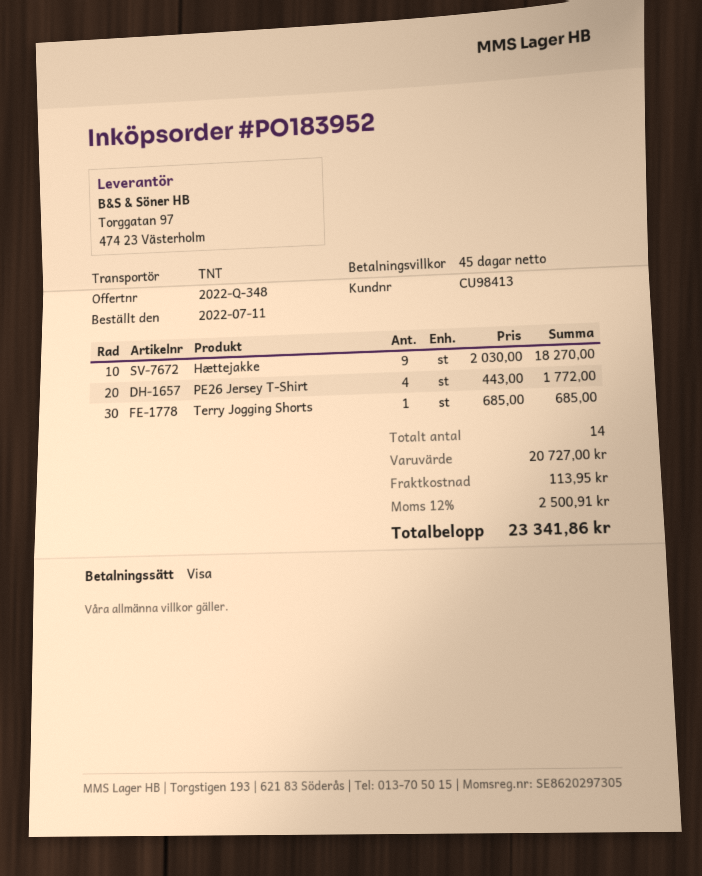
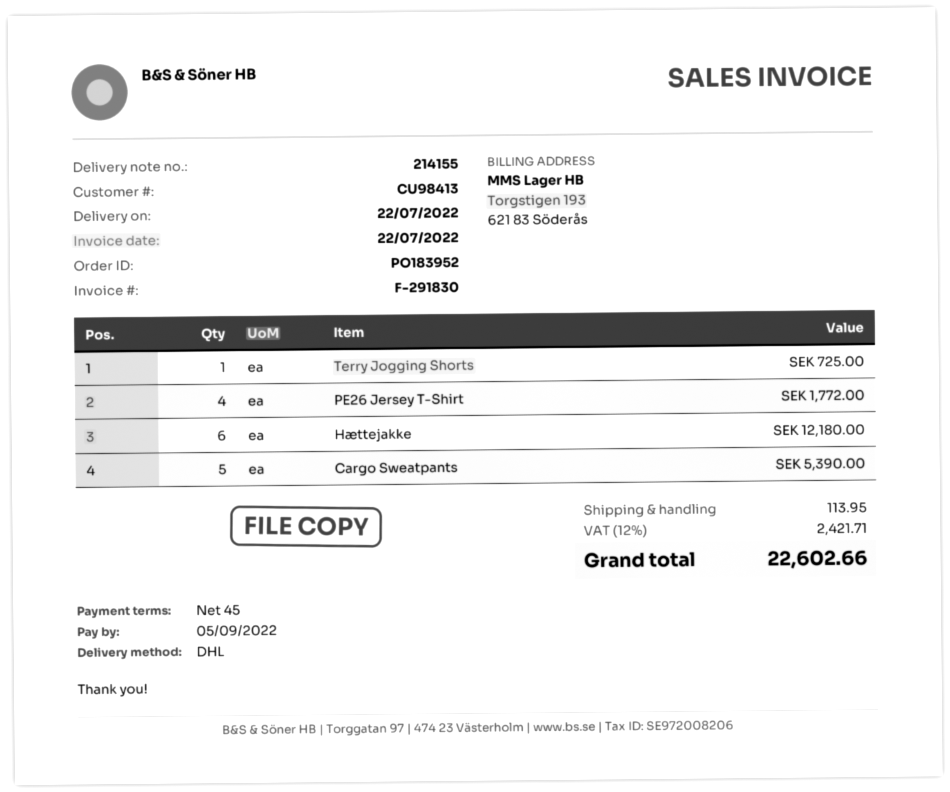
shipping method: TNT -> DHL
Hættejakke: 9 for 18270.00 -> 6 for 12180.00
Terry Jogging Shorts: 1 for 685.00 -> 1 for 725.00
Cargo Sweatpants: none -> 5 for 5390.00
tax: 12% = 2500.91 -> 12% = 2421.71
total: 23341.86 -> 22602.66

